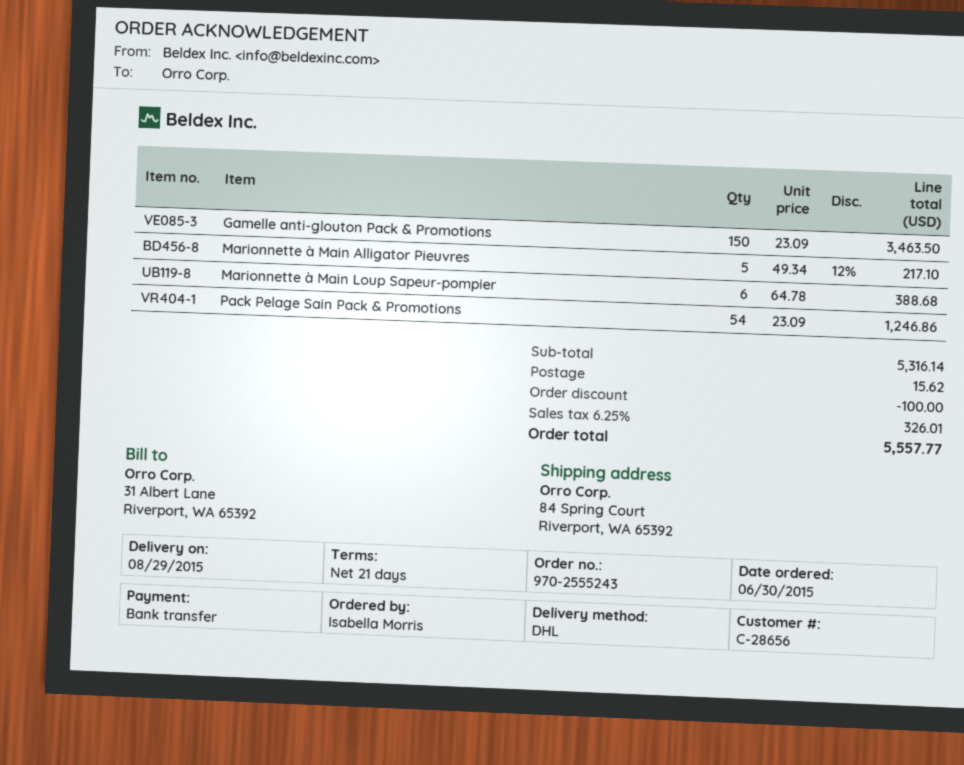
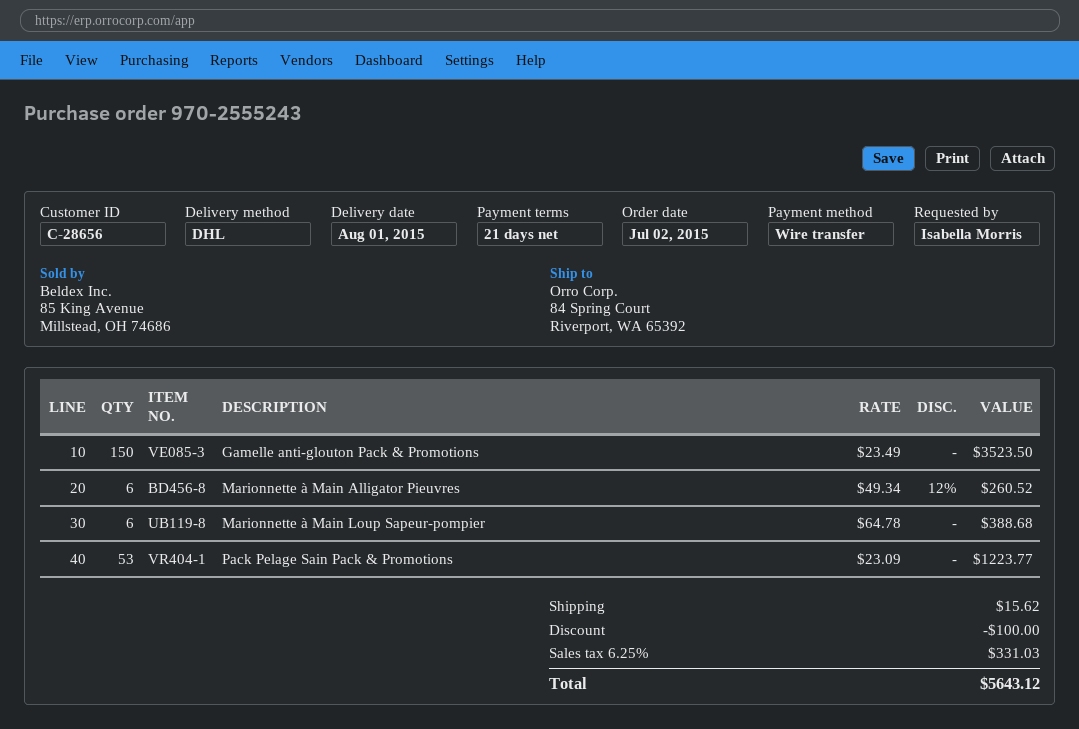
order date: 2015-06-30 -> 2015-07-02
delivery date: 2015-08-29 -> 2015-08-01
Gamelle anti-glouton Pack & Promotions: 150 x 23.09 = 3463.50 -> 150 x 23.49 = 3523.50
Marionnette à Main Alligator Pieuvres: 5 x 49.34 - 12% = 217.10 -> 6 x 49.34 - 12% = 260.52
Pack Pelage Sain Pack & Promotions: 54 x 23.09 = 1246.86 -> 53 x 23.09 = 1223.77
tax: 6.25% = 326.01 -> 6.25% = 331.03
total: 5557.77 -> 5643.12

